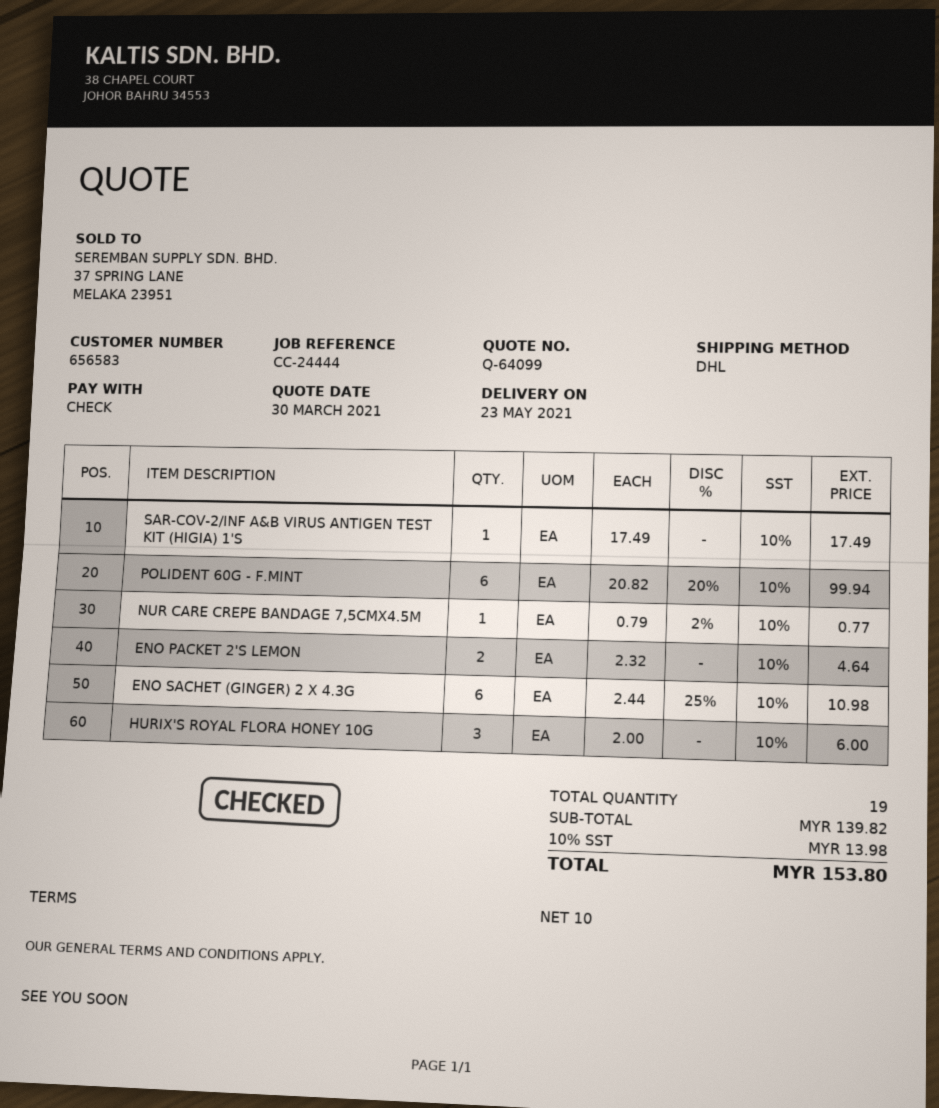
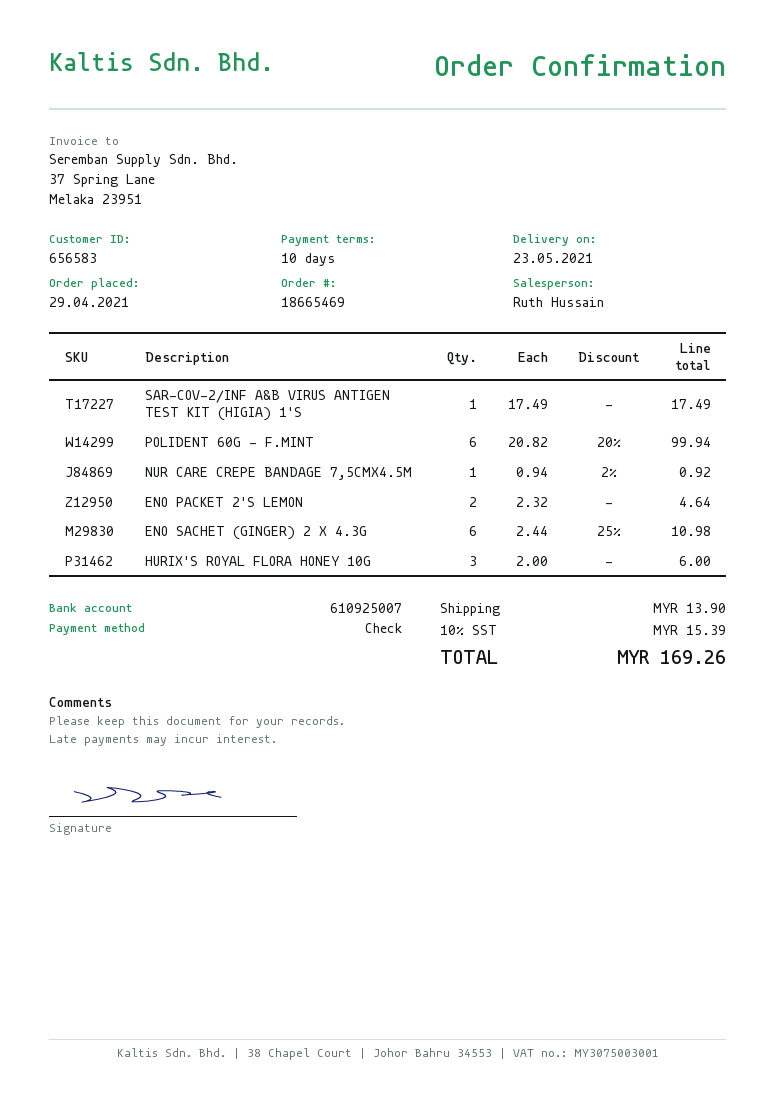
NUR CARE CREPE BANDAGE 7,5CMX4.5M: 1 x 0.79 - 2% = 0.77 -> 1 x 0.94 - 2% = 0.92
shipping: none -> 13.90
tax: 10% = 13.98 -> 10% = 15.39
total: 153.80 -> 169.26

